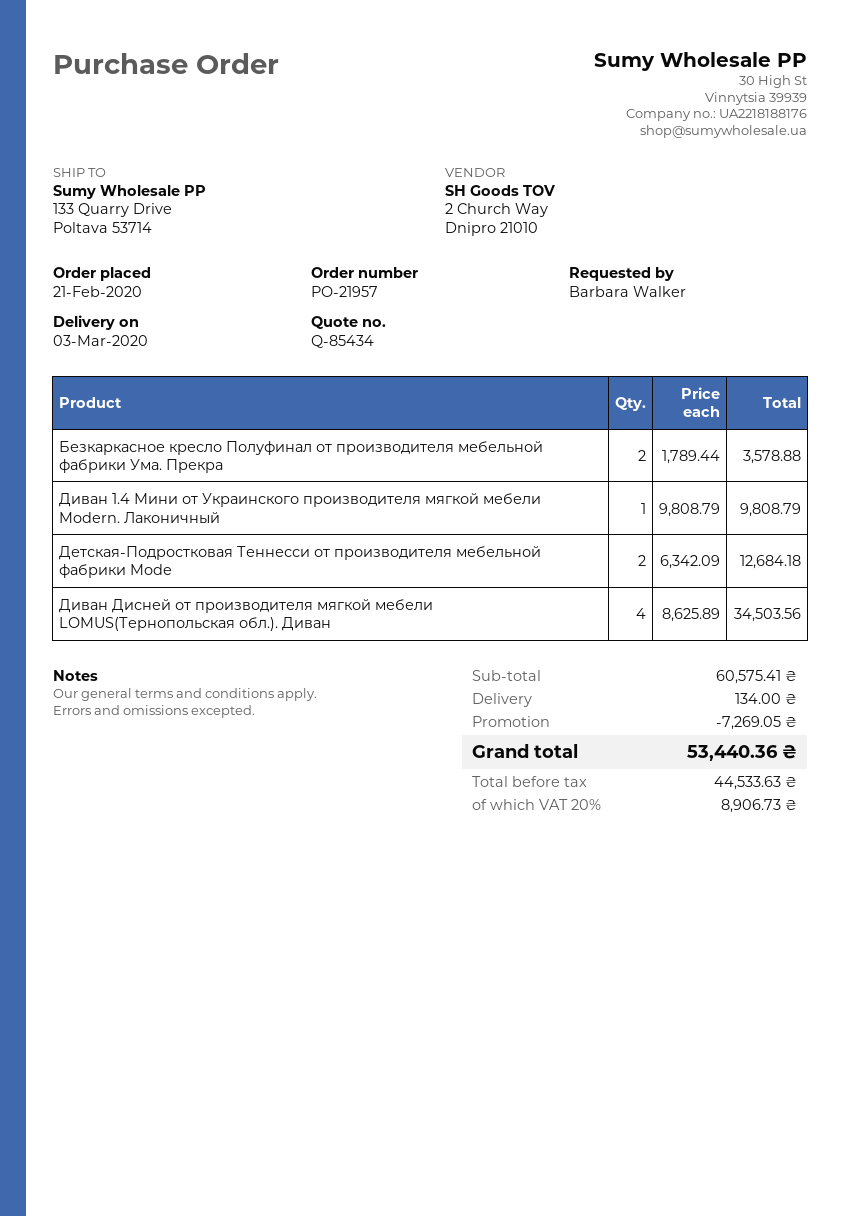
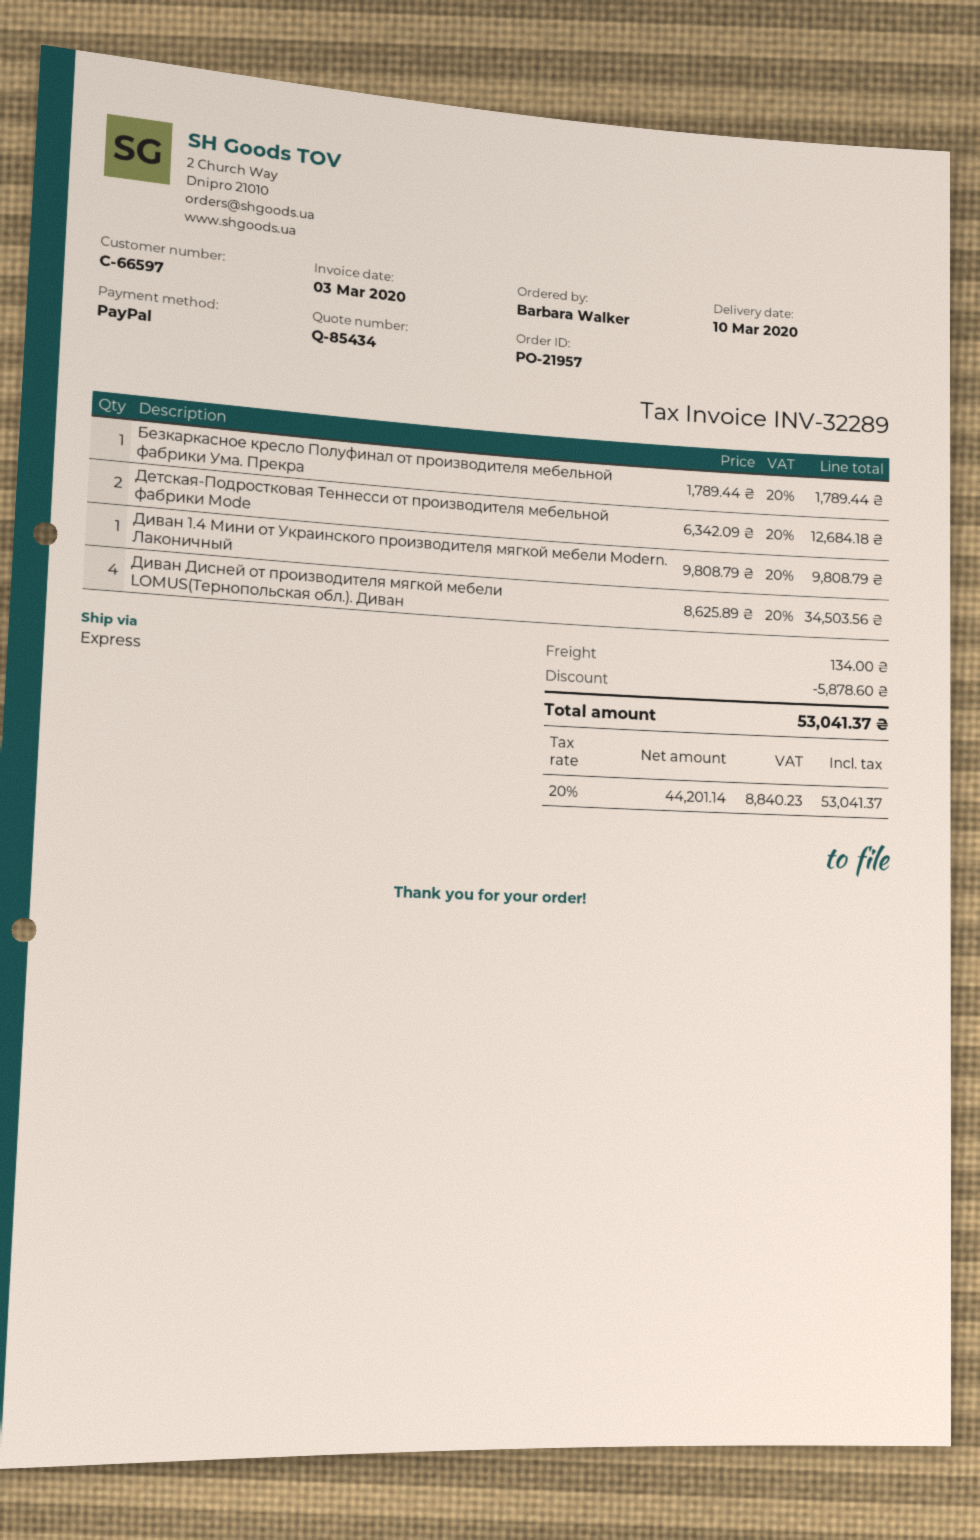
delivery date: 2020-03-03 -> 2020-03-10
Безкаркасное кресло Полуфинал от производителя мебельной фабрики Ума. Прекра: 2 x 1789.44 = 3578.88 -> 1 x 1789.44 = 1789.44
discount: 7269.05 -> 5878.60
net: 44533.63 -> 44201.14
tax: 20% = 8906.73 -> 20% = 8840.23
total: 53440.36 -> 53041.37

